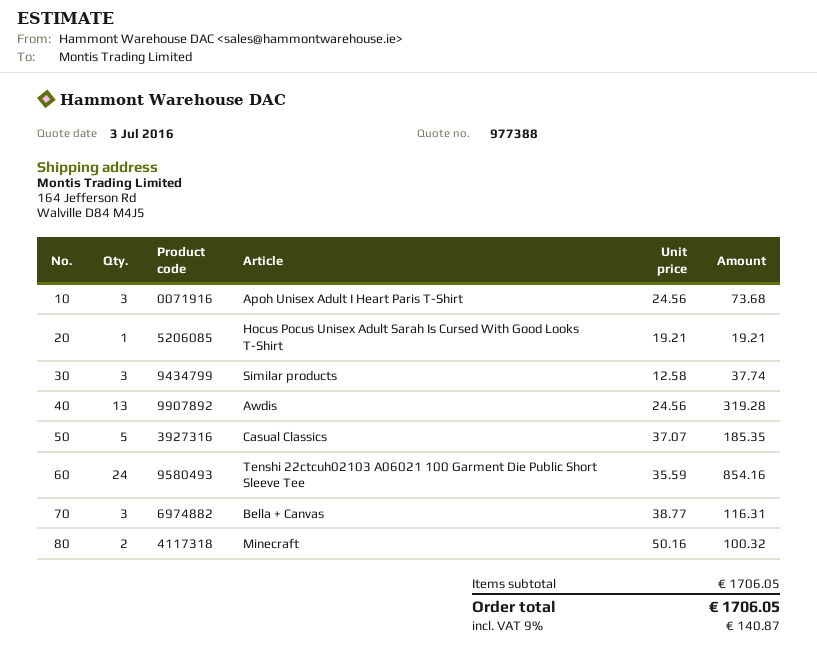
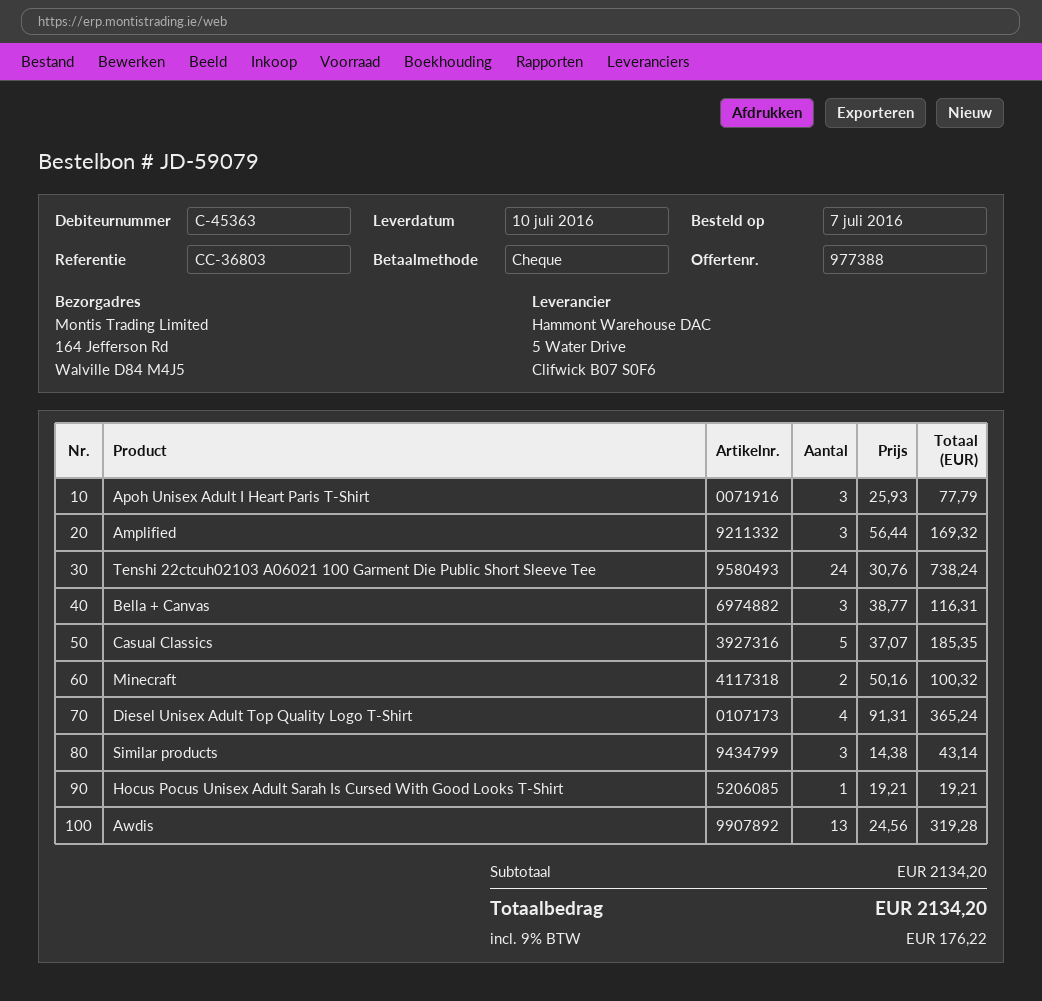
Apoh Unisex Adult I Heart Paris T-Shirt: 3 x 24.56 = 73.68 -> 3 x 25.93 = 77.79
Similar products: 3 x 12.58 = 37.74 -> 3 x 14.38 = 43.14
Tenshi 22ctcuh02103 A06021 100 Garment Die Public Short Sleeve Tee: 24 x 35.59 = 854.16 -> 24 x 30.76 = 738.24
Amplified: none -> 3 x 56.44 = 169.32
Diesel Unisex Adult Top Quality Logo T-Shirt: none -> 4 x 91.31 = 365.24
subtotal: 1706.05 -> 2134.20
tax: 9% = 140.87 -> 9% = 176.22
total: 1706.05 -> 2134.20

